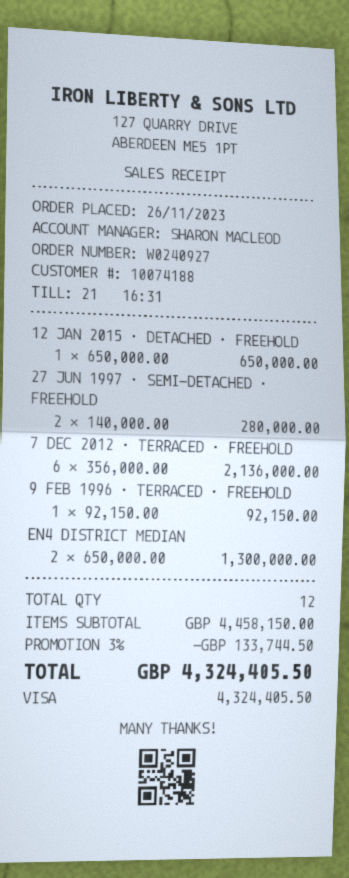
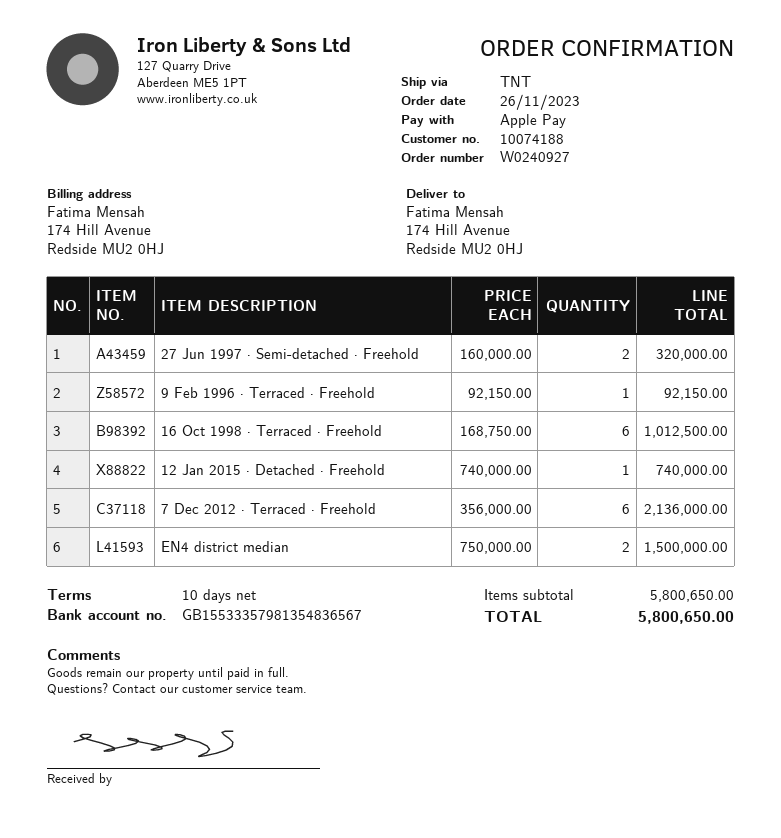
payment method: Visa -> Apple Pay
12 JAN 2015 · DETACHED · FREEHOLD: 1 x 650000.00 = 650000.00 -> 1 x 740000.00 = 740000.00
27 JUN 1997 · SEMI-DETACHED · FREEHOLD: 2 x 140000.00 = 280000.00 -> 2 x 160000.00 = 320000.00
EN4 DISTRICT MEDIAN: 2 x 650000.00 = 1300000.00 -> 2 x 750000.00 = 1500000.00
16 Oct 1998 · Terraced · Freehold: none -> 6 x 168750.00 = 1012500.00
subtotal: 4458150.00 -> 5800650.00
discount: 3% = 133744.50 -> none
total: 4324405.50 -> 5800650.00

